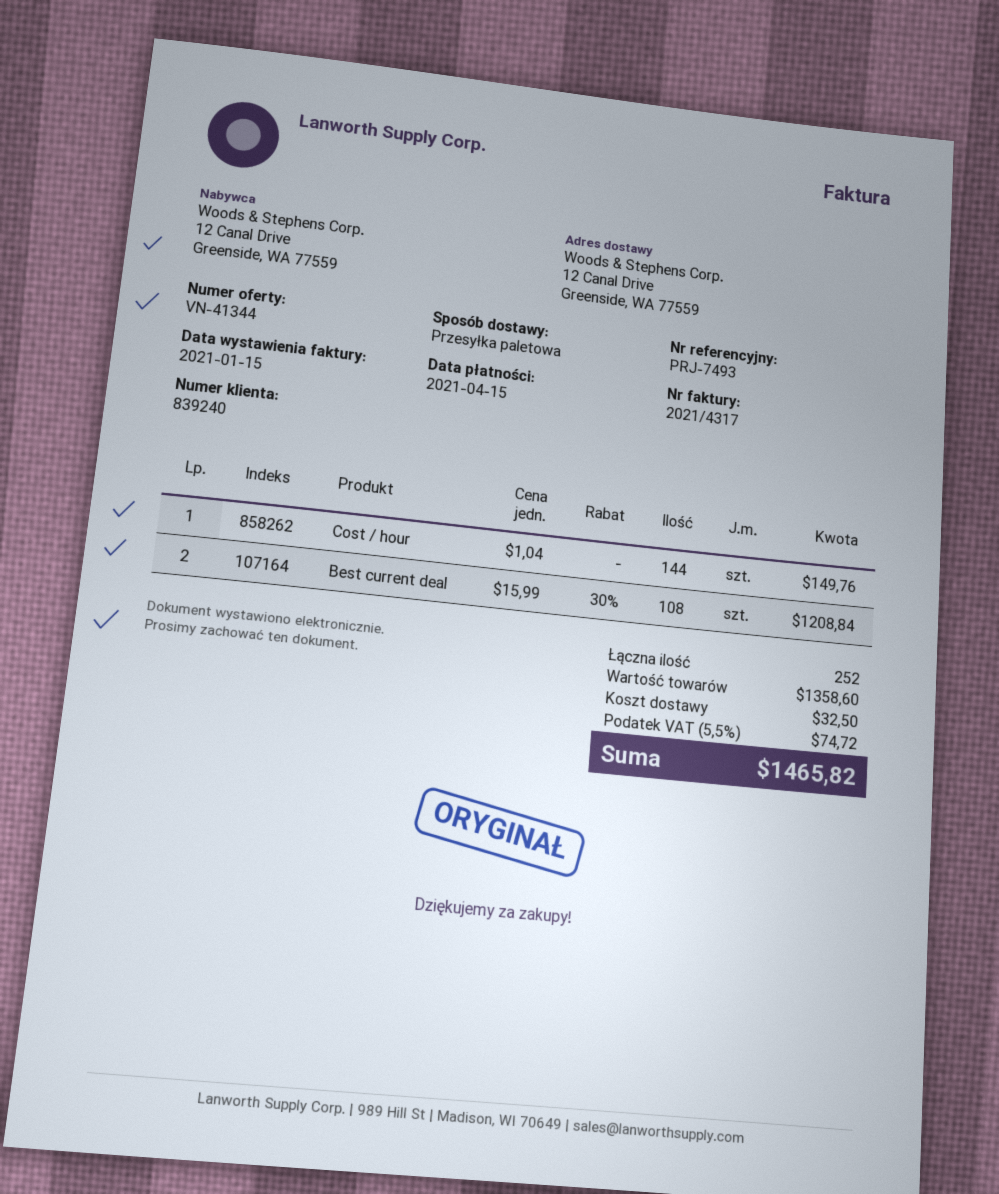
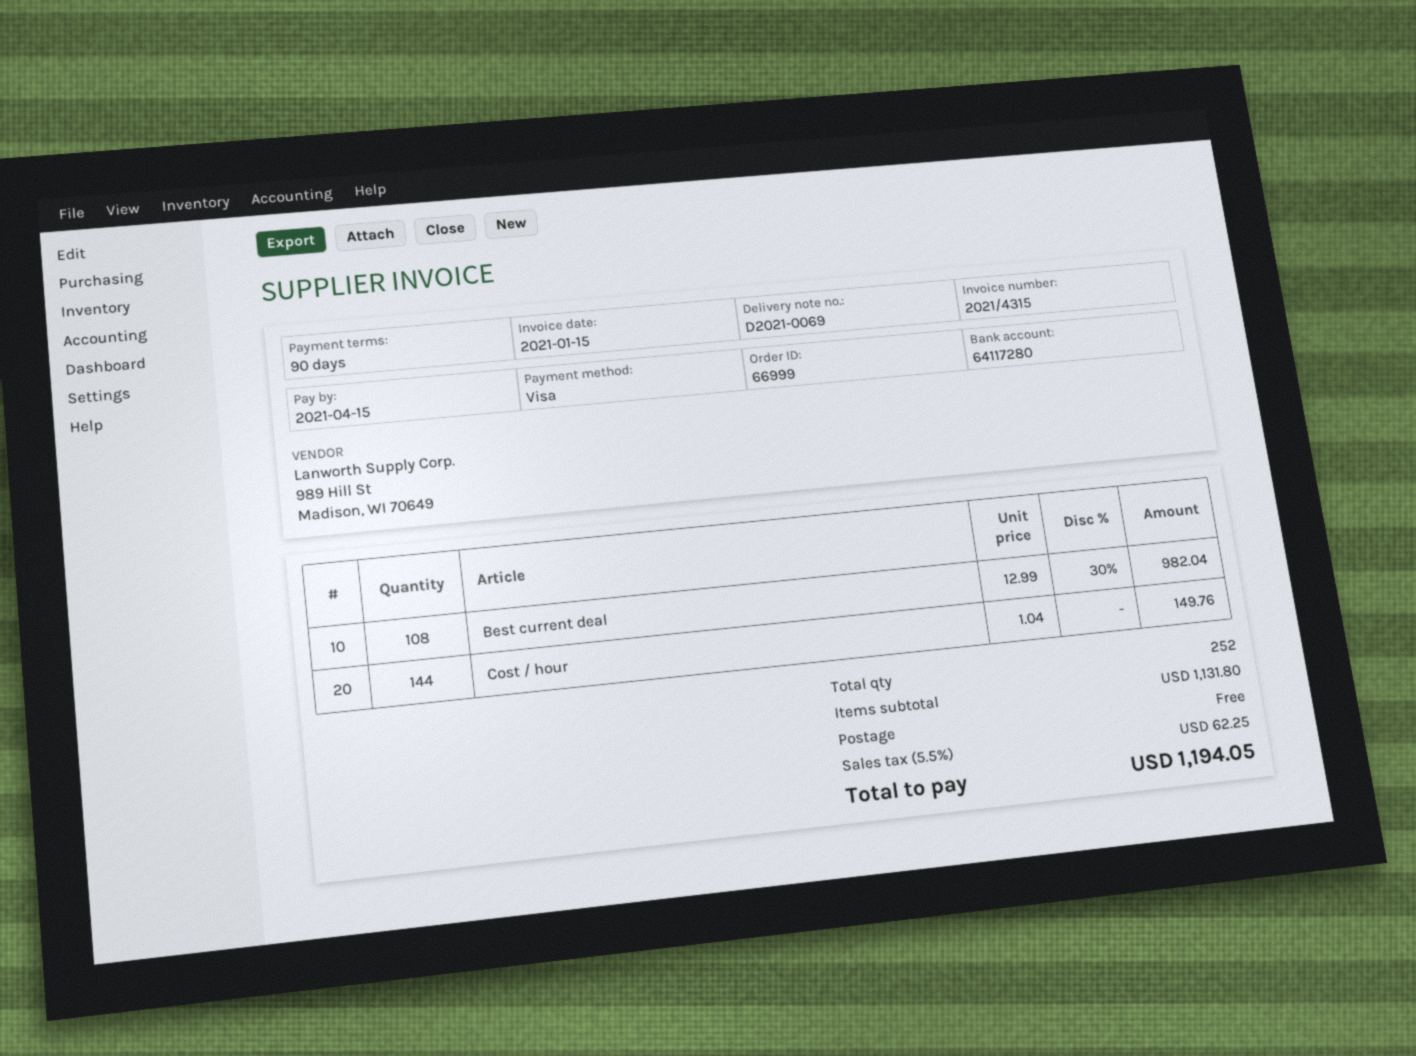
invoice number: 2021/4317 -> 2021/4315
Best current deal: 108 x 15.99 - 30% = 1208.84 -> 108 x 12.99 - 30% = 982.04
subtotal: 1358.60 -> 1131.80
shipping: 32.50 -> 0.00
tax: 5.5% = 74.72 -> 5.5% = 62.25
total: 1465.82 -> 1194.05

